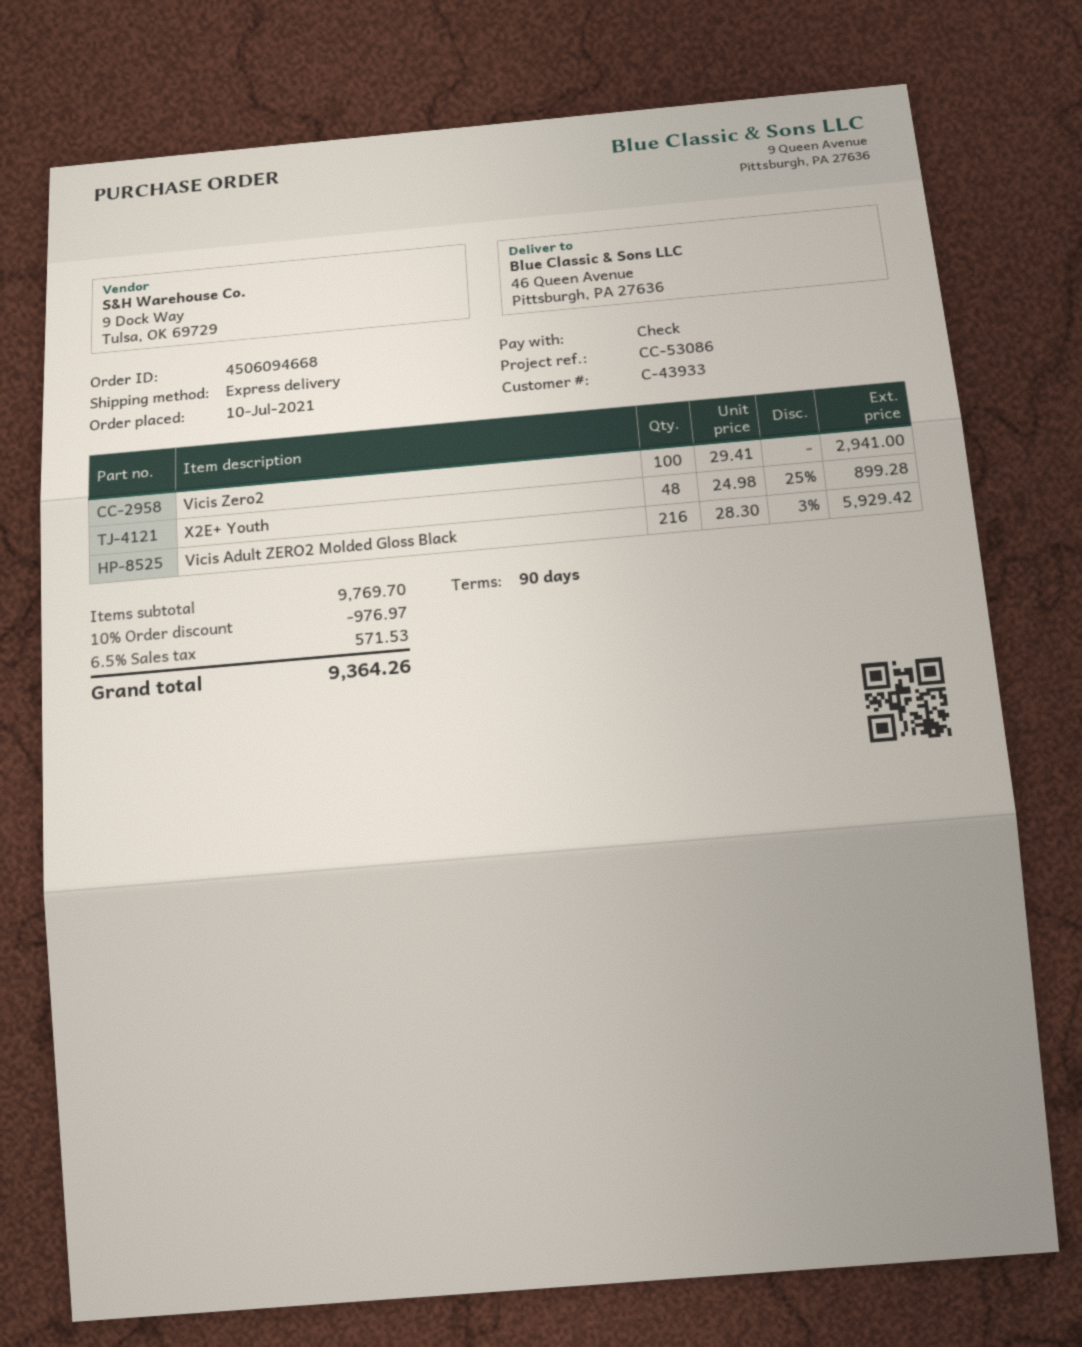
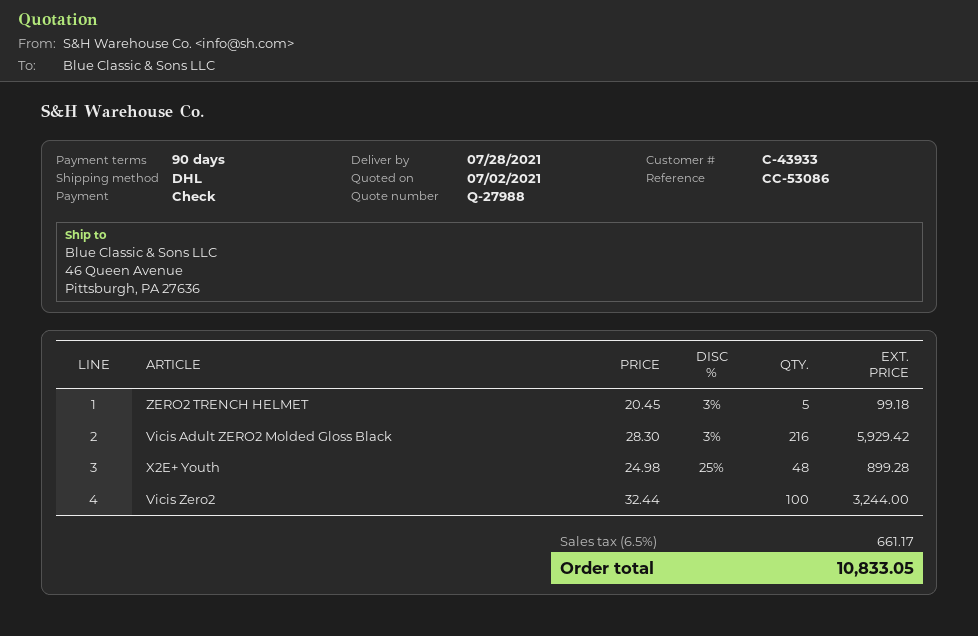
shipping method: express -> DHL
Vicis Zero2: 100 x 29.41 = 2941.00 -> 100 x 32.44 = 3244.00
ZERO2 TRENCH HELMET: none -> 5 x 20.45 - 3% = 99.18
discount: 10% = 976.97 -> none
tax: 6.5% = 571.53 -> 6.5% = 661.17
total: 9364.26 -> 10833.05

